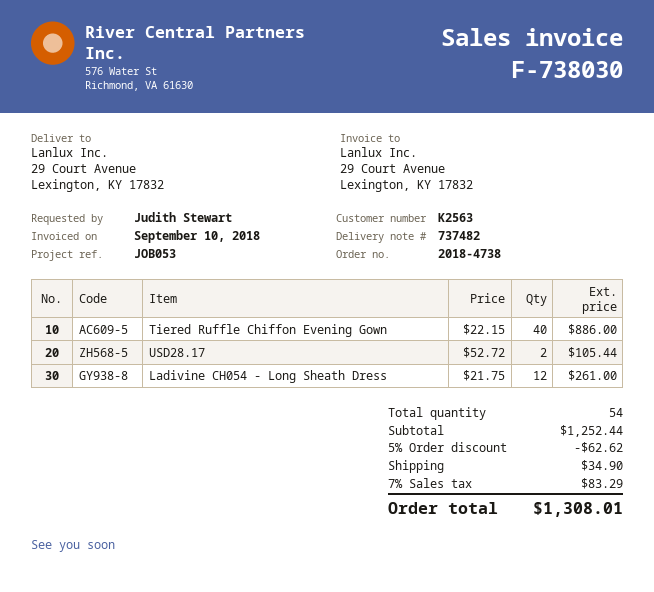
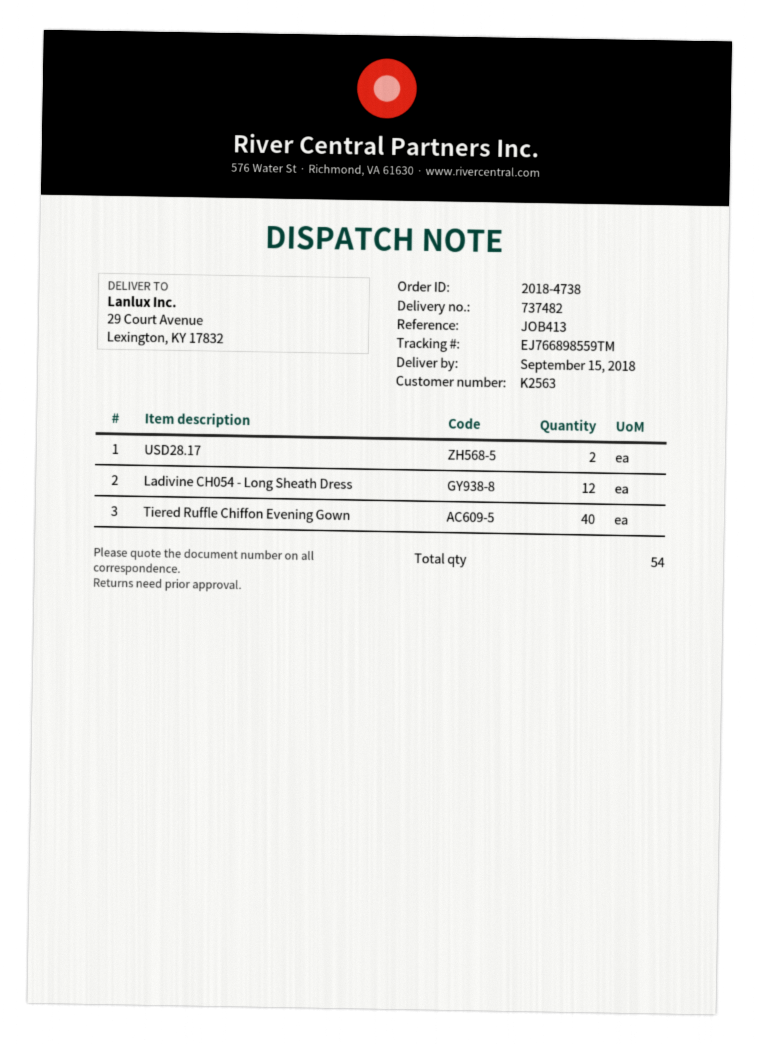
reference: JOB053 -> JOB413

